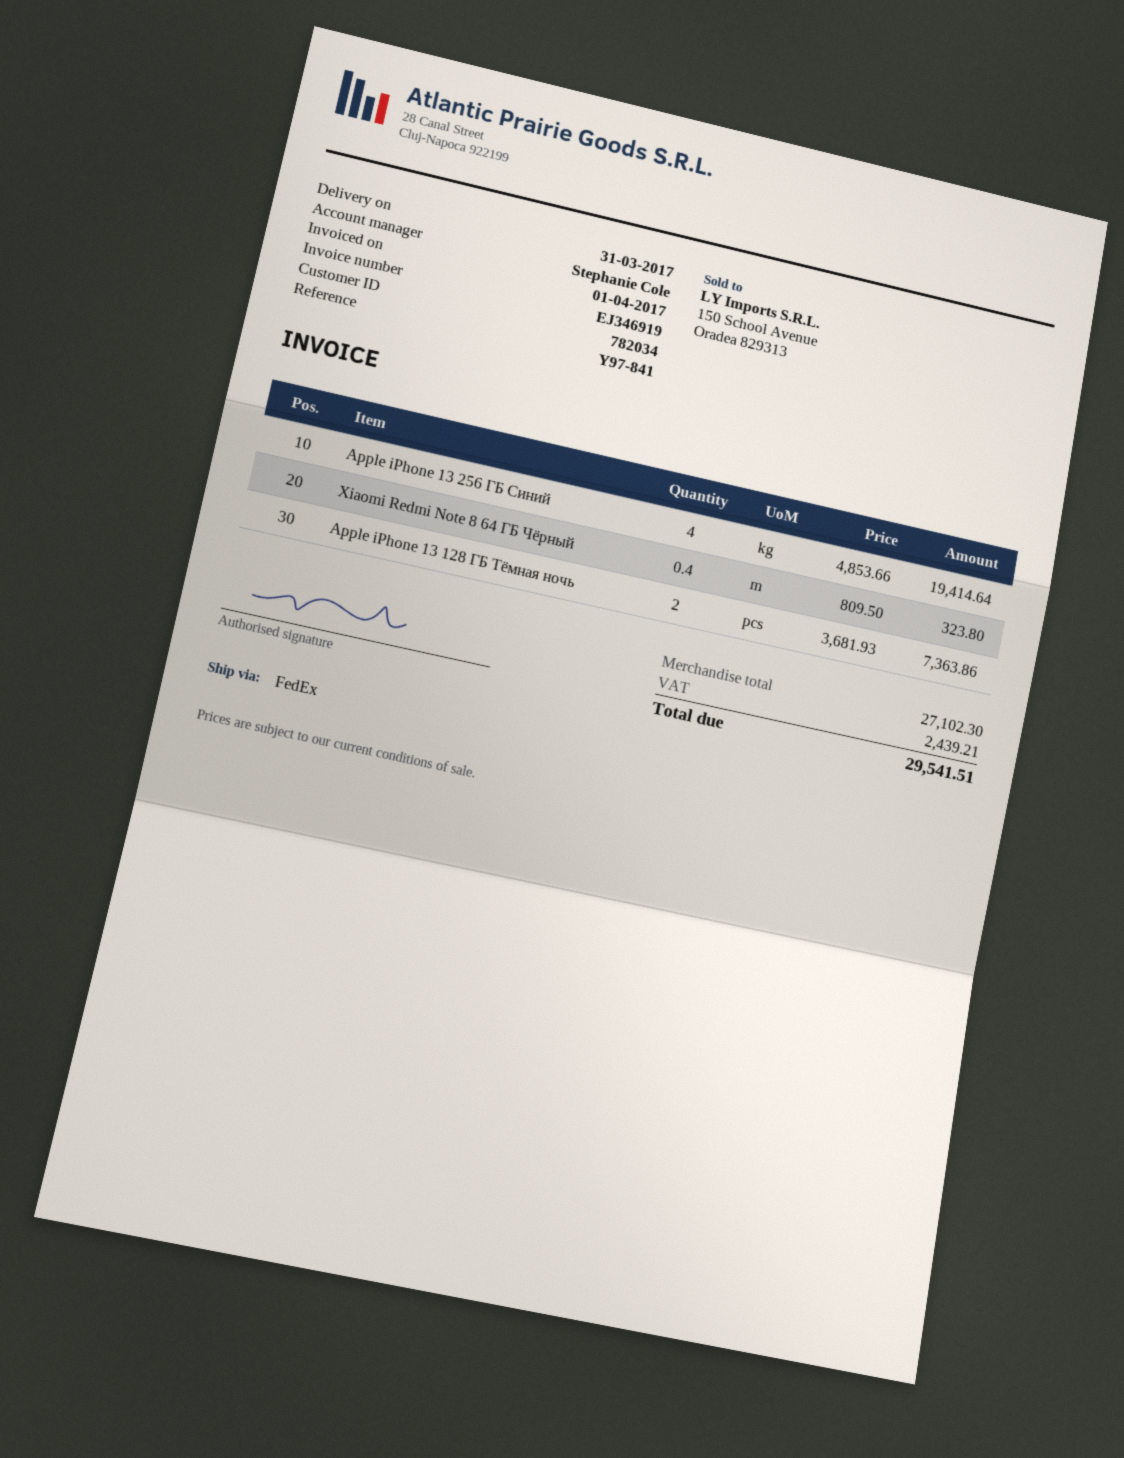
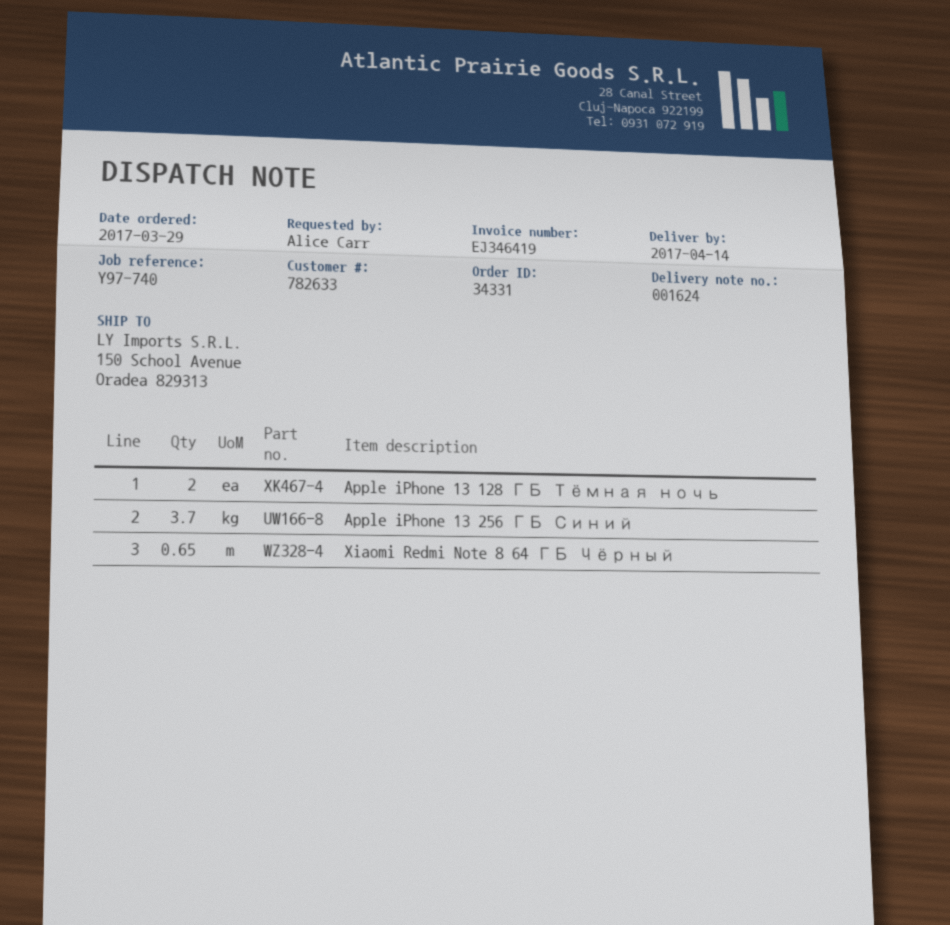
delivery date: 2017-03-31 -> 2017-04-14
invoice number: EJ346919 -> EJ346419
customer number: 782034 -> 782633
reference: Y97-841 -> Y97-740
Apple iPhone 13 256 ГБ Синий: 4 -> 3.7
Xiaomi Redmi Note 8 64 ГБ Чёрный: 0.4 -> 0.65

